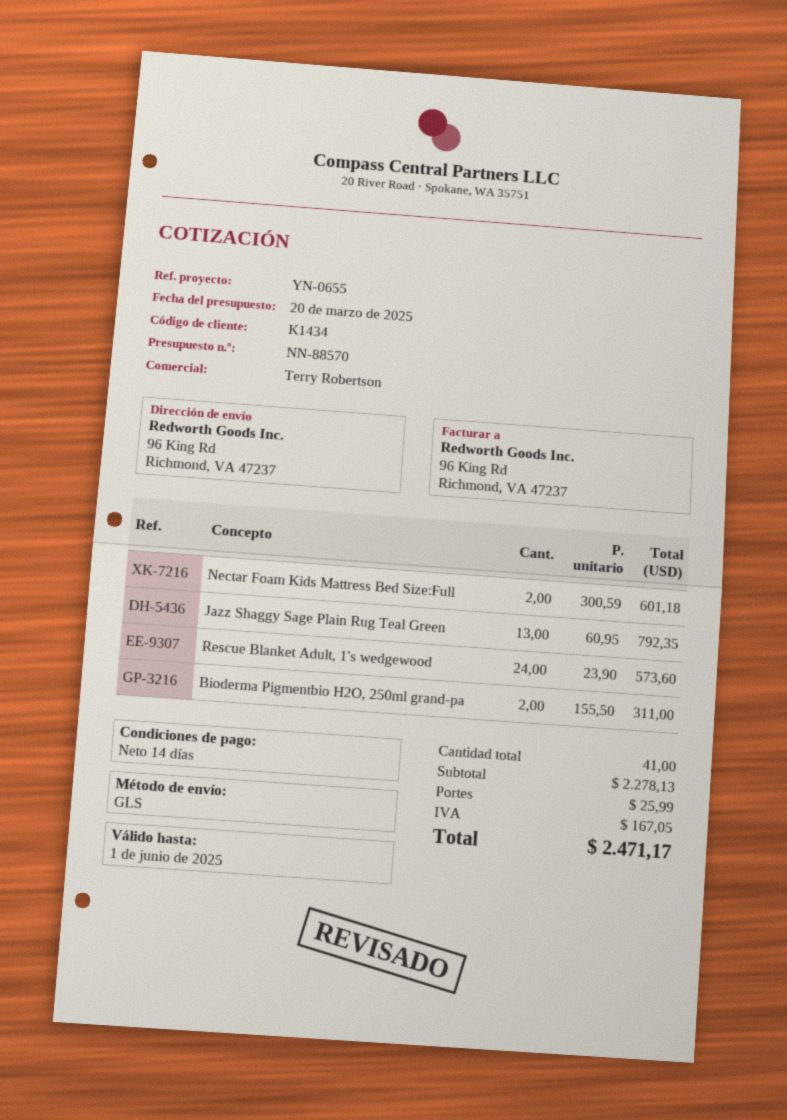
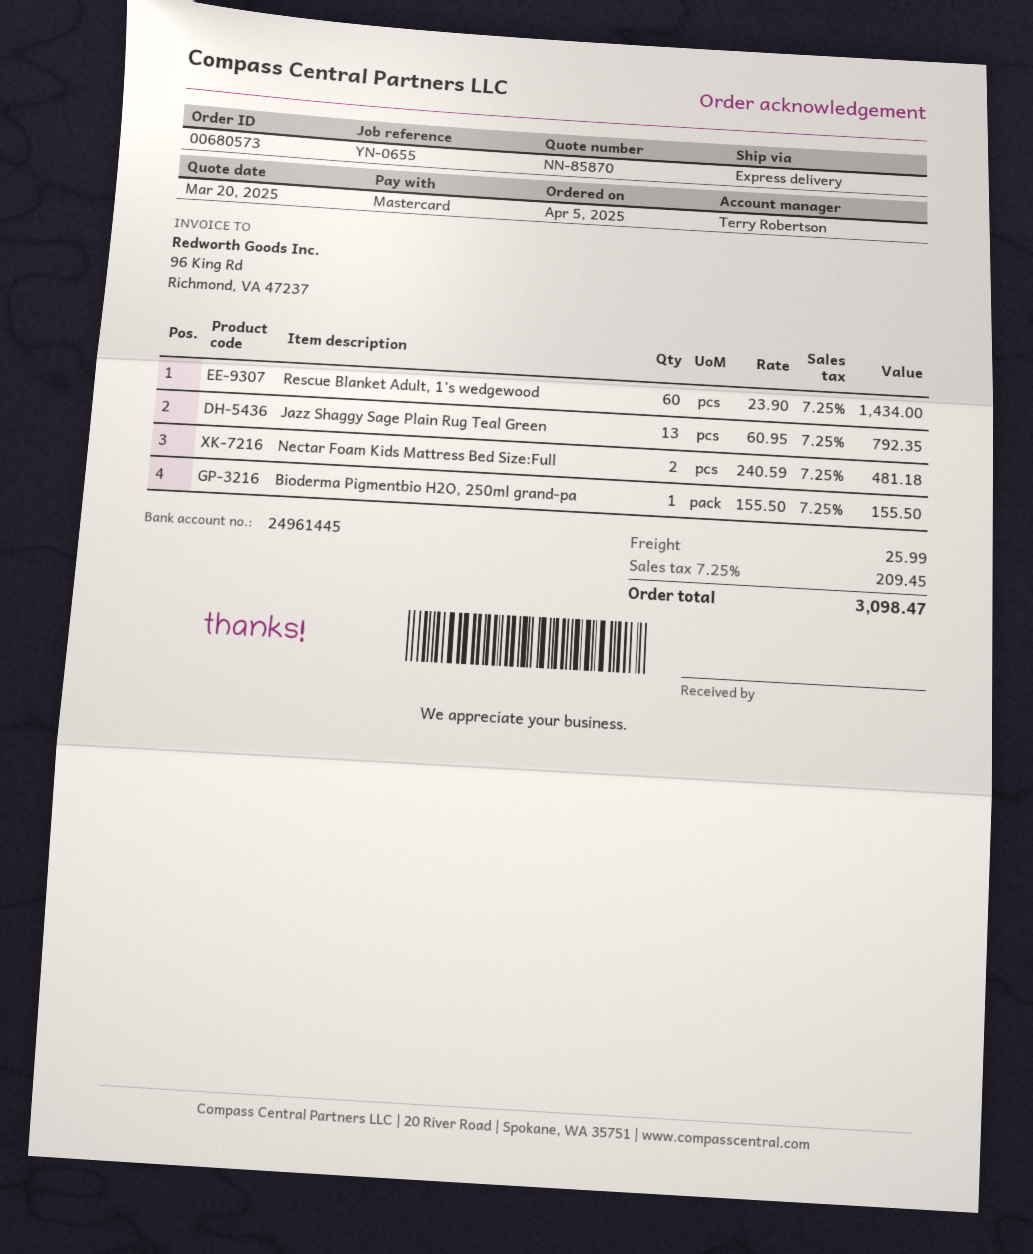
quote number: NN-88570 -> NN-85870
shipping method: GLS -> express
Nectar Foam Kids Mattress Bed Size:Full: 2 x 300.59 = 601.18 -> 2 x 240.59 = 481.18
Rescue Blanket Adult, 1's wedgewood: 24 x 23.90 = 573.60 -> 60 x 23.90 = 1434.00
Bioderma Pigmentbio H2O, 250ml grand-pa: 2 x 155.50 = 311.00 -> 1 x 155.50 = 155.50
tax: 167.05 -> 209.45
total: 2471.17 -> 3098.47

